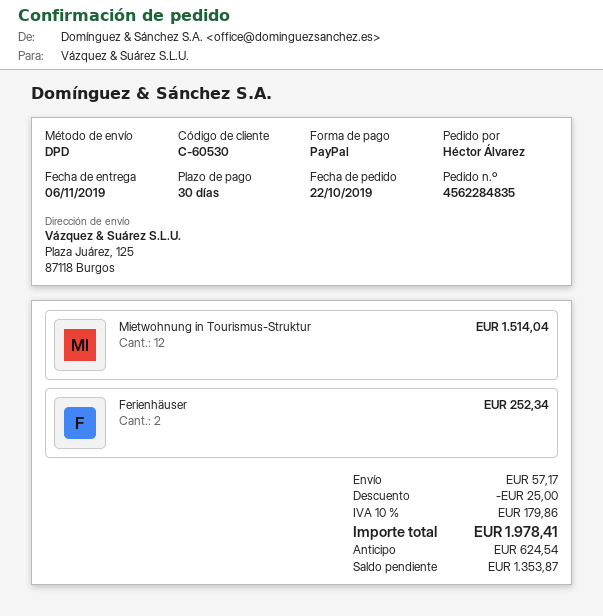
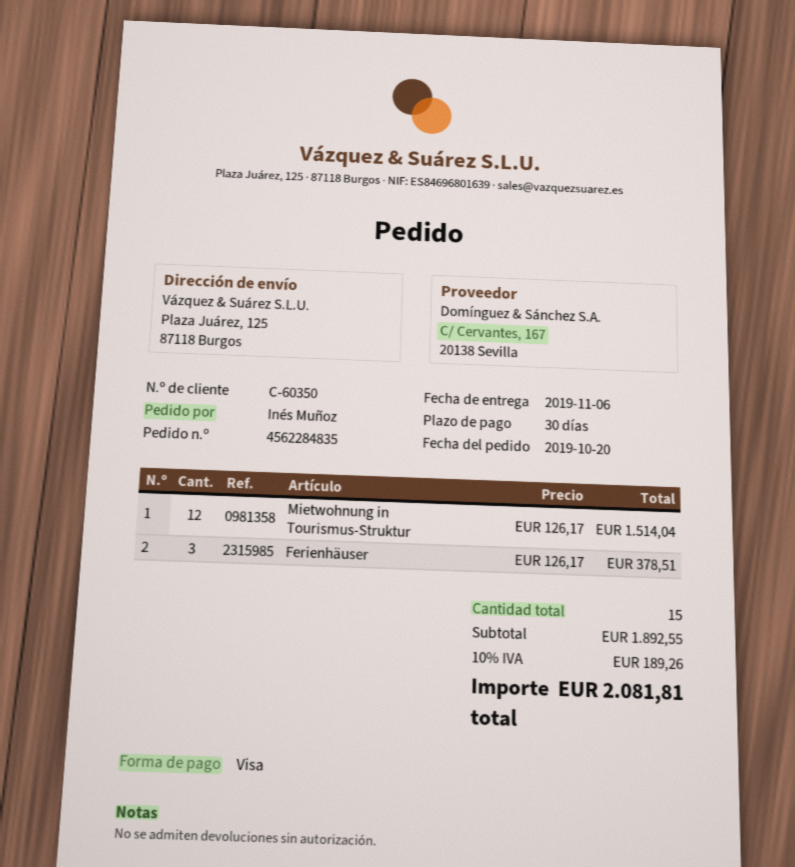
order date: 2019-10-22 -> 2019-10-20
customer number: C-60530 -> C-60350
ordered by: Héctor Álvarez -> Inés Muñoz
payment method: PayPal -> Visa
Ferienhäuser: 2 for 252.34 -> 3 for 378.51
discount: 25.00 -> none
shipping: 57.17 -> none
tax: 10% = 179.86 -> 10% = 189.26
total: 1978.41 -> 2081.81

